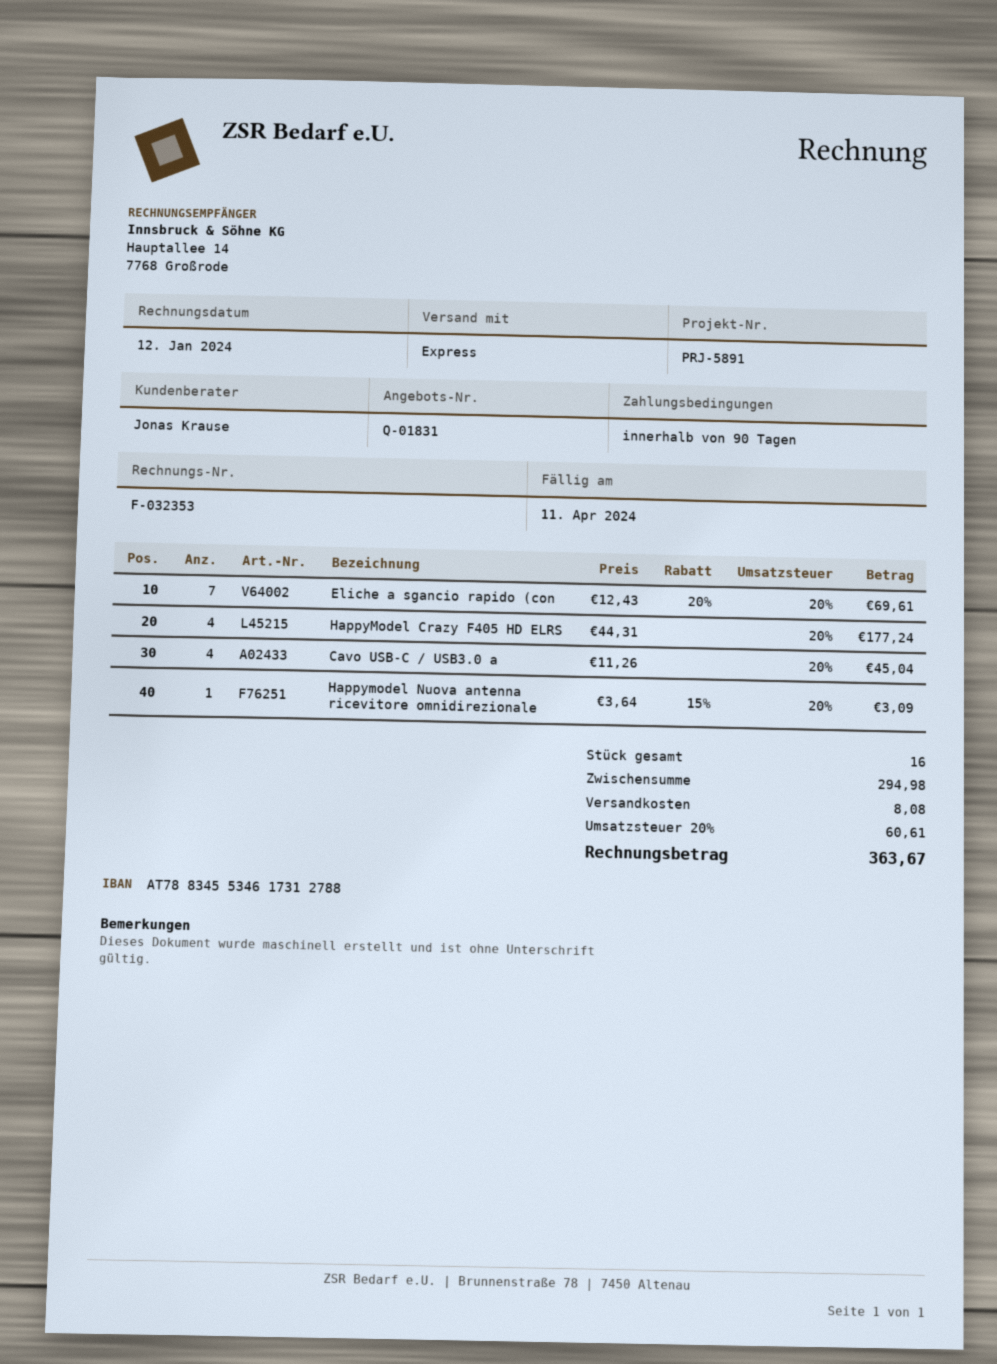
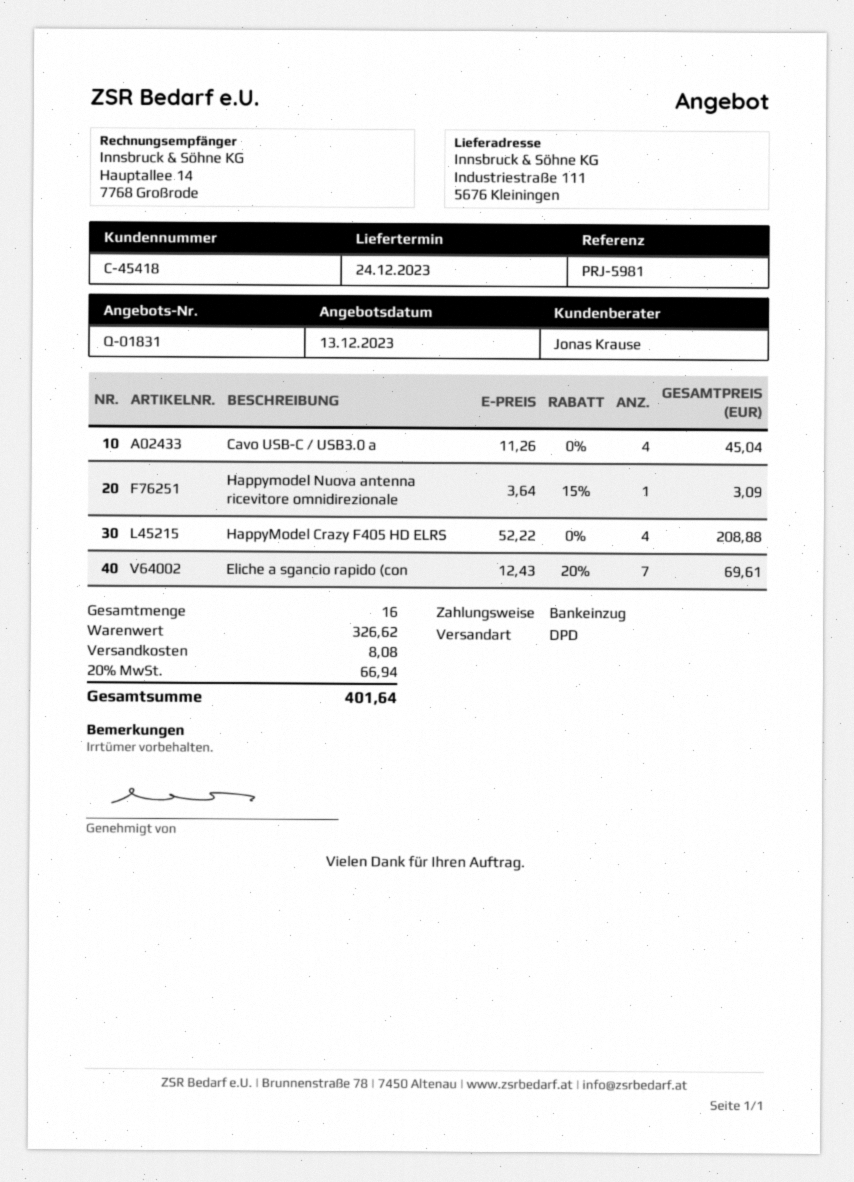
reference: PRJ-5891 -> PRJ-5981
shipping method: express -> DPD
HappyModel Crazy F405 HD ELRS: 4 x 44.31 = 177.24 -> 4 x 52.22 = 208.88
subtotal: 294.98 -> 326.62
tax: 20% = 60.61 -> 20% = 66.94
total: 363.67 -> 401.64

